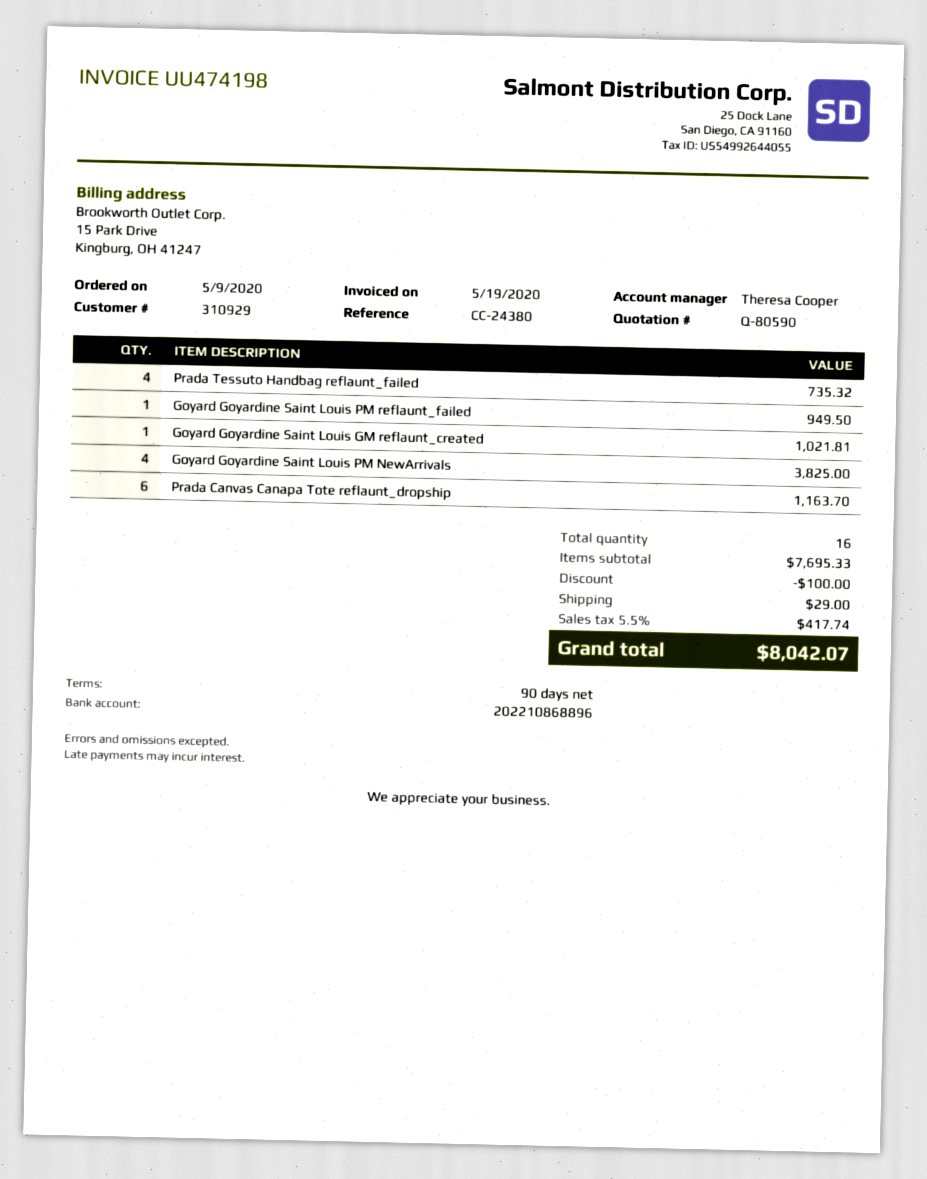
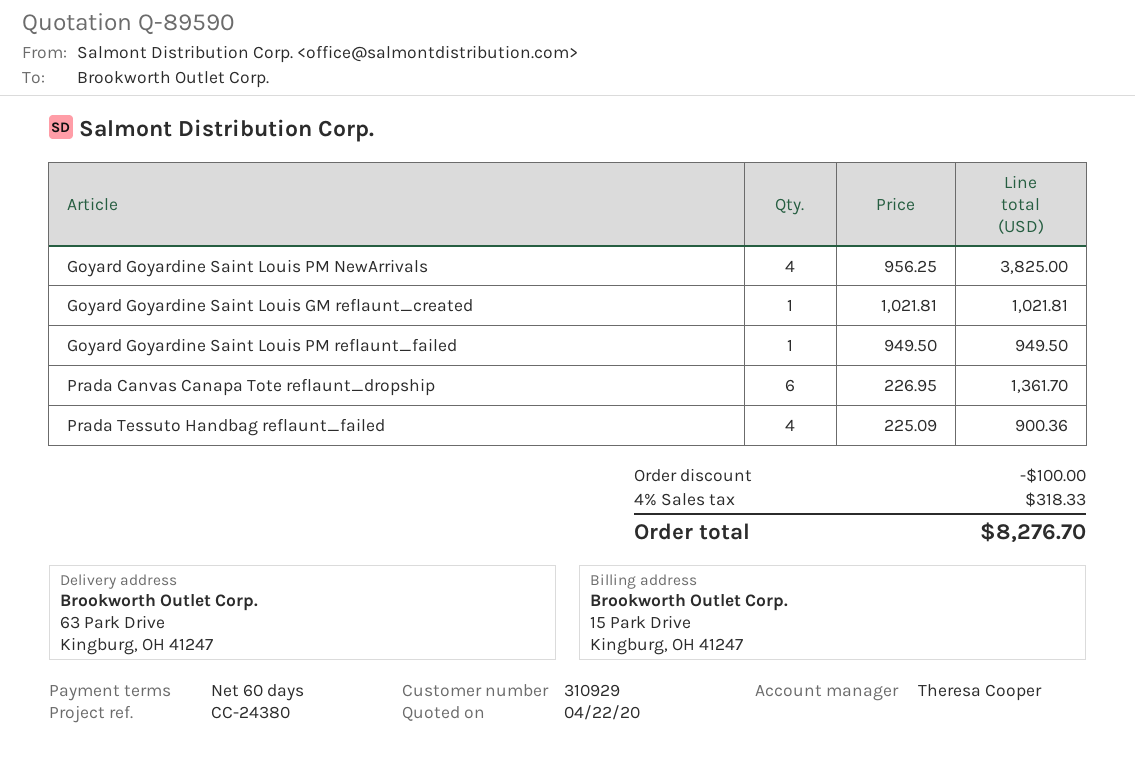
quote number: Q-80590 -> Q-89590
payment terms: 90 days -> 60 days
Prada Tessuto Handbag reflaunt_failed: 4 for 735.32 -> 4 for 900.36
Prada Canvas Canapa Tote reflaunt_dropship: 6 for 1163.70 -> 6 for 1361.70
shipping: 29.00 -> none
tax: 5.5% = 417.74 -> 4% = 318.33
total: 8042.07 -> 8276.70

